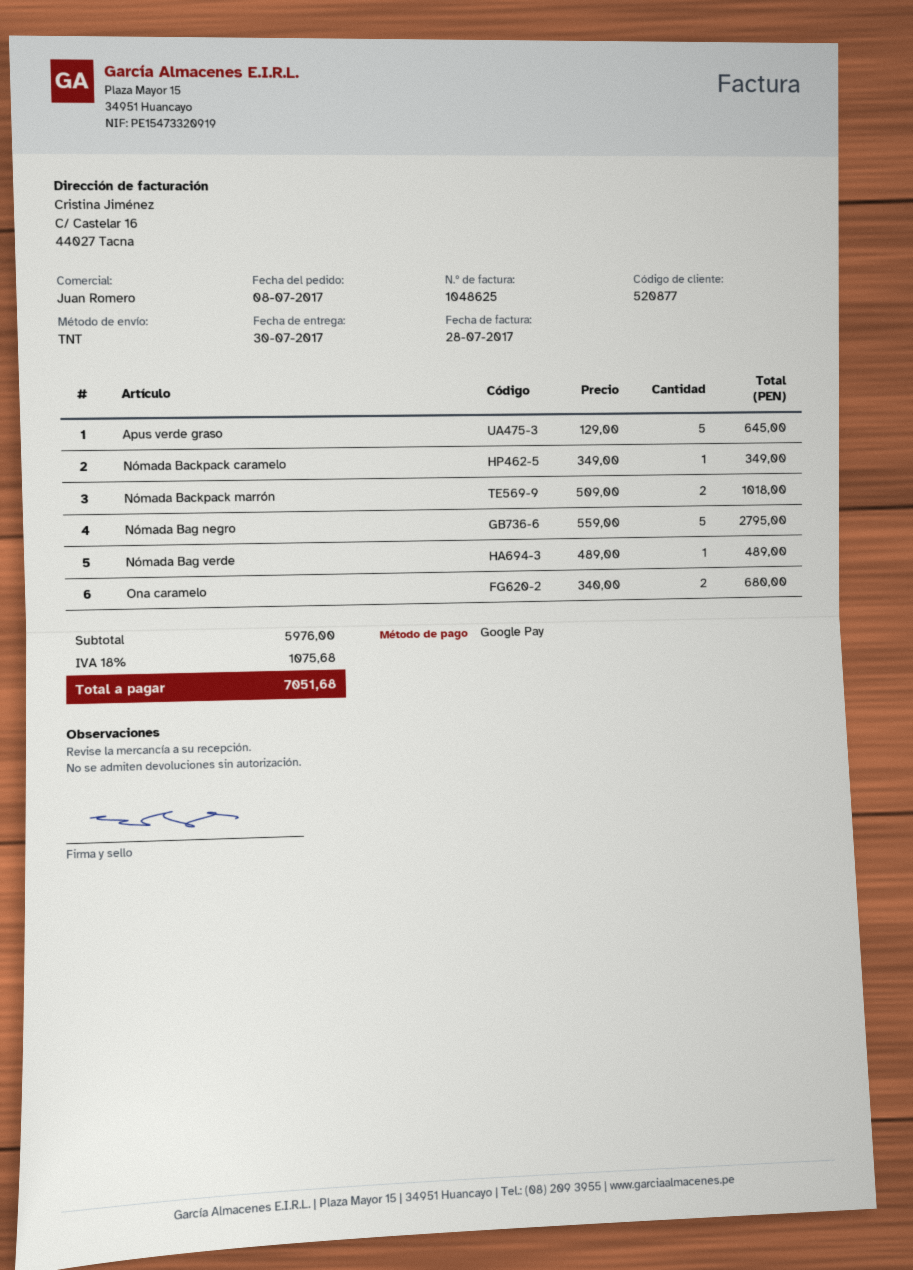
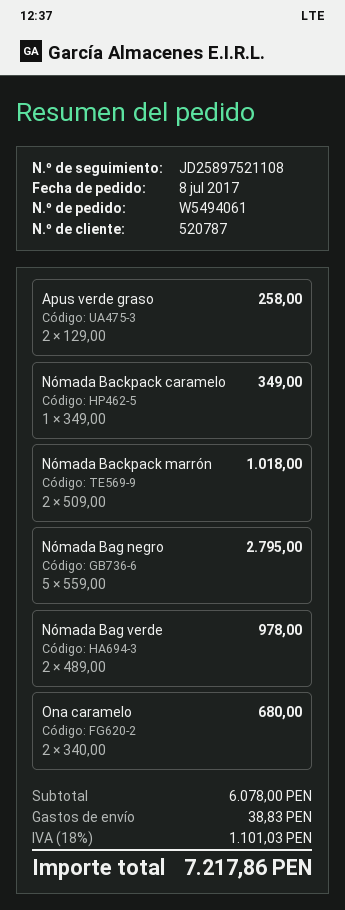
customer number: 520877 -> 520787
Apus verde graso: 5 x 129.00 = 645.00 -> 2 x 129.00 = 258.00
Nómada Bag verde: 1 x 489.00 = 489.00 -> 2 x 489.00 = 978.00
subtotal: 5976.00 -> 6078.00
shipping: none -> 38.83
tax: 18% = 1075.68 -> 18% = 1101.03
total: 7051.68 -> 7217.86

